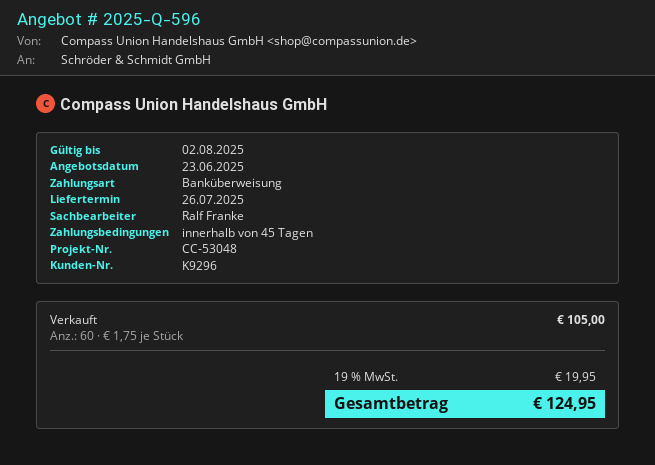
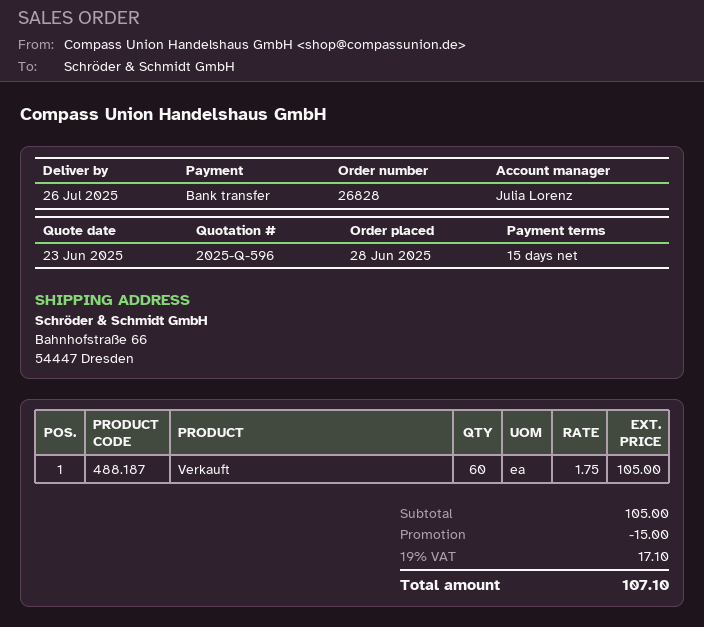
payment terms: 45 days -> 15 days
sales rep: Ralf Franke -> Julia Lorenz
discount: none -> 15.00
tax: 19% = 19.95 -> 19% = 17.10
total: 124.95 -> 107.10

